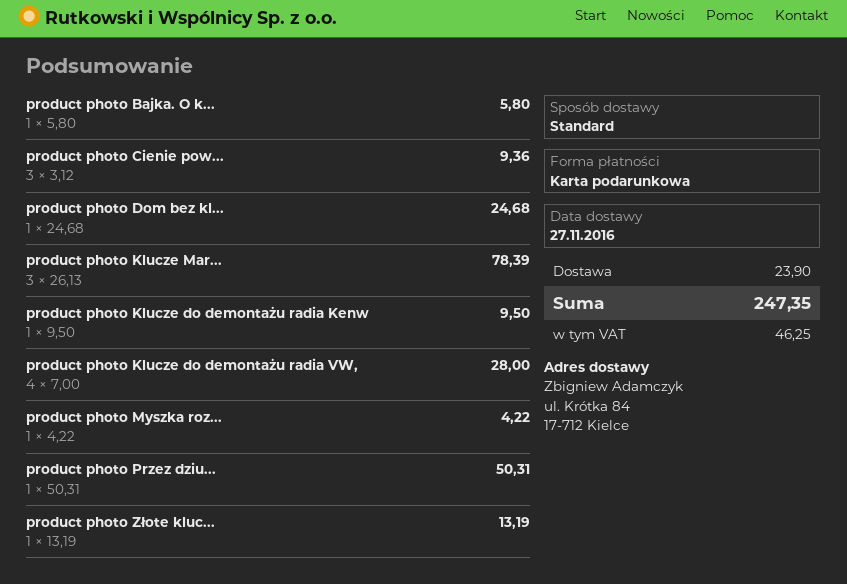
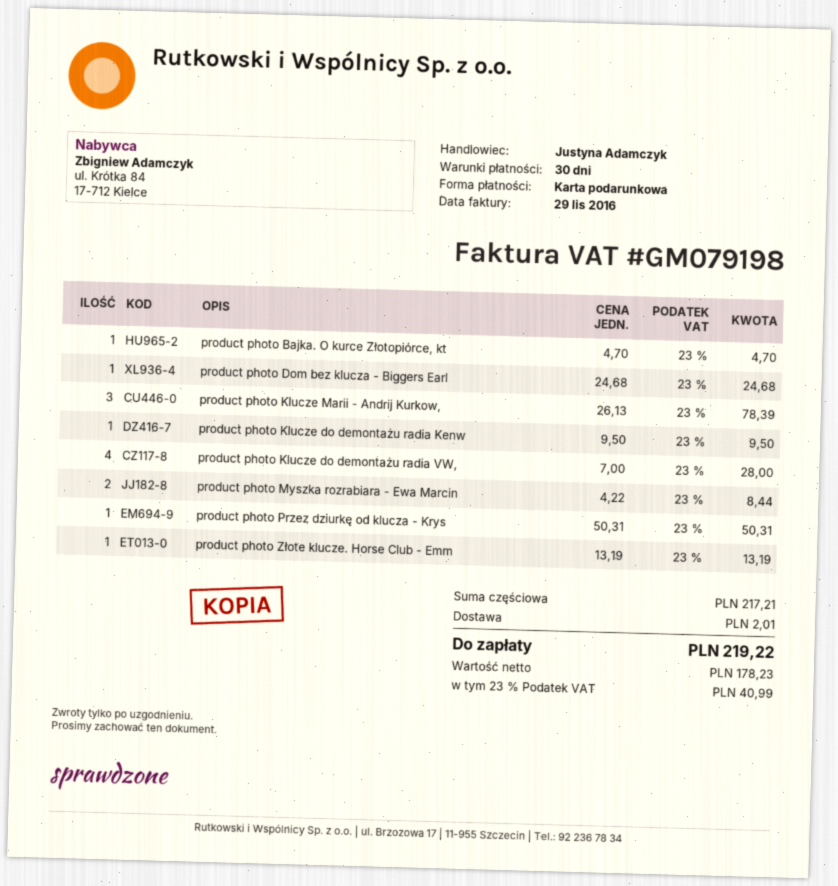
product photo Bajka. O k...: 1 x 5.80 = 5.80 -> 1 x 4.70 = 4.70
product photo Cienie pow...: 3 x 3.12 = 9.36 -> none
product photo Myszka roz...: 1 x 4.22 = 4.22 -> 2 x 4.22 = 8.44
shipping: 23.90 -> 2.01
tax: 46.25 -> 40.99
total: 247.35 -> 219.22

